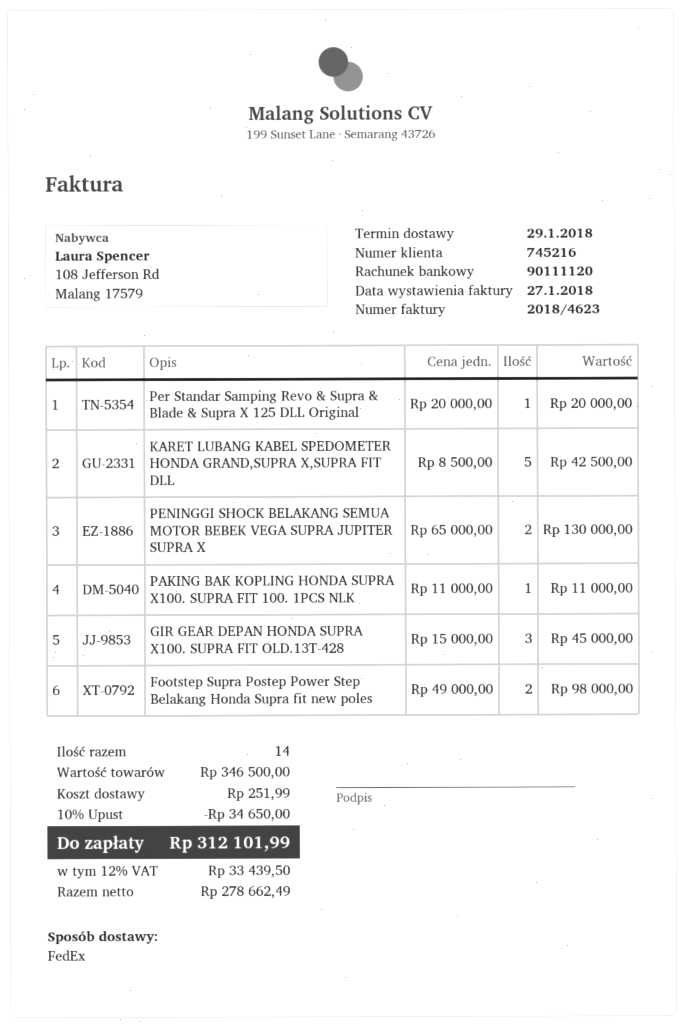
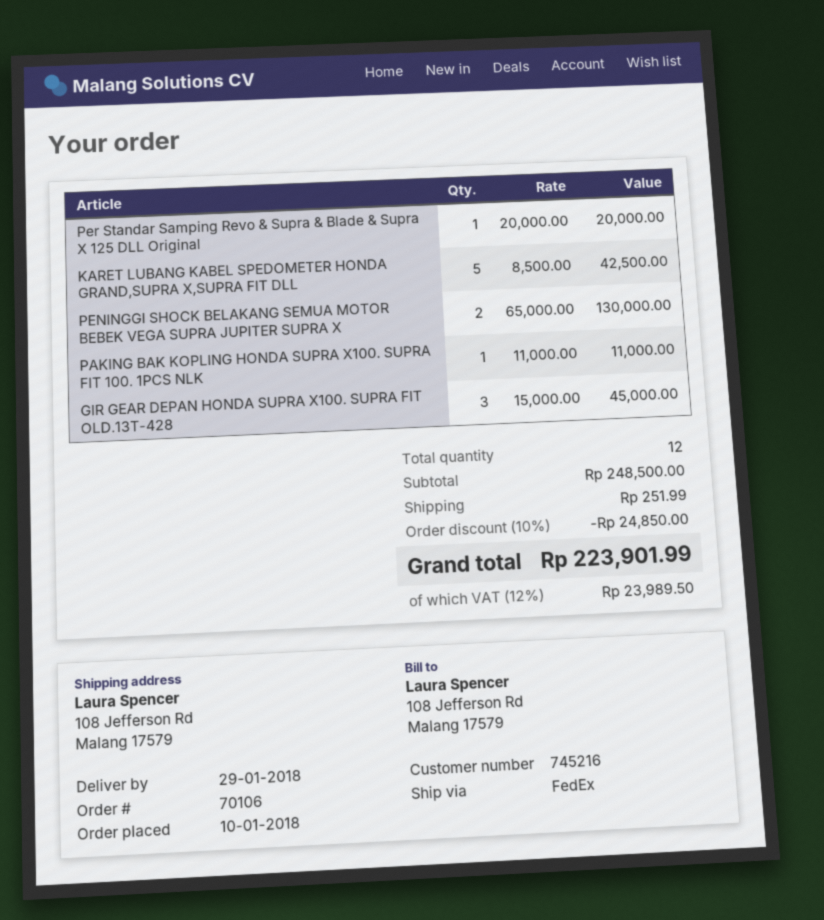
Footstep Supra Postep Power Step Belakang Honda Supra fit new poles: 2 x 49000.00 = 98000.00 -> none
total quantity: 14 -> 12
subtotal: 346500.00 -> 248500.00
discount: 10% = 34650.00 -> 10% = 24850.00
tax: 12% = 33439.50 -> 12% = 23989.50
total: 312101.99 -> 223901.99

